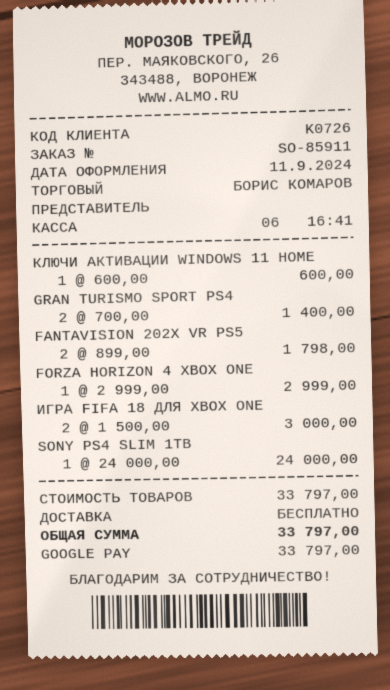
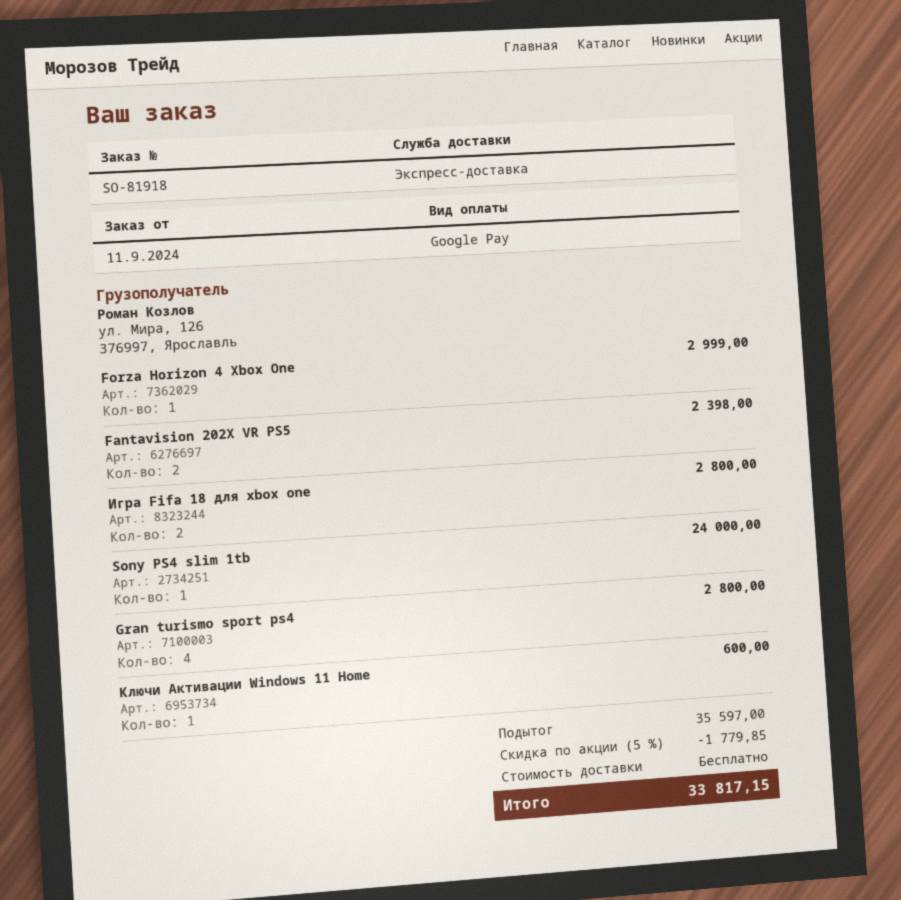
order number: SO-85911 -> SO-81918
GRAN TURISMO SPORT PS4: 2 for 1400.00 -> 4 for 2800.00
FANTAVISION 202X VR PS5: 2 for 1798.00 -> 2 for 2398.00
ИГРА FIFA 18 ДЛЯ XBOX ONE: 2 for 3000.00 -> 2 for 2800.00
subtotal: 33797.00 -> 35597.00
discount: none -> 5% = 1779.85
total: 33797.00 -> 33817.15

